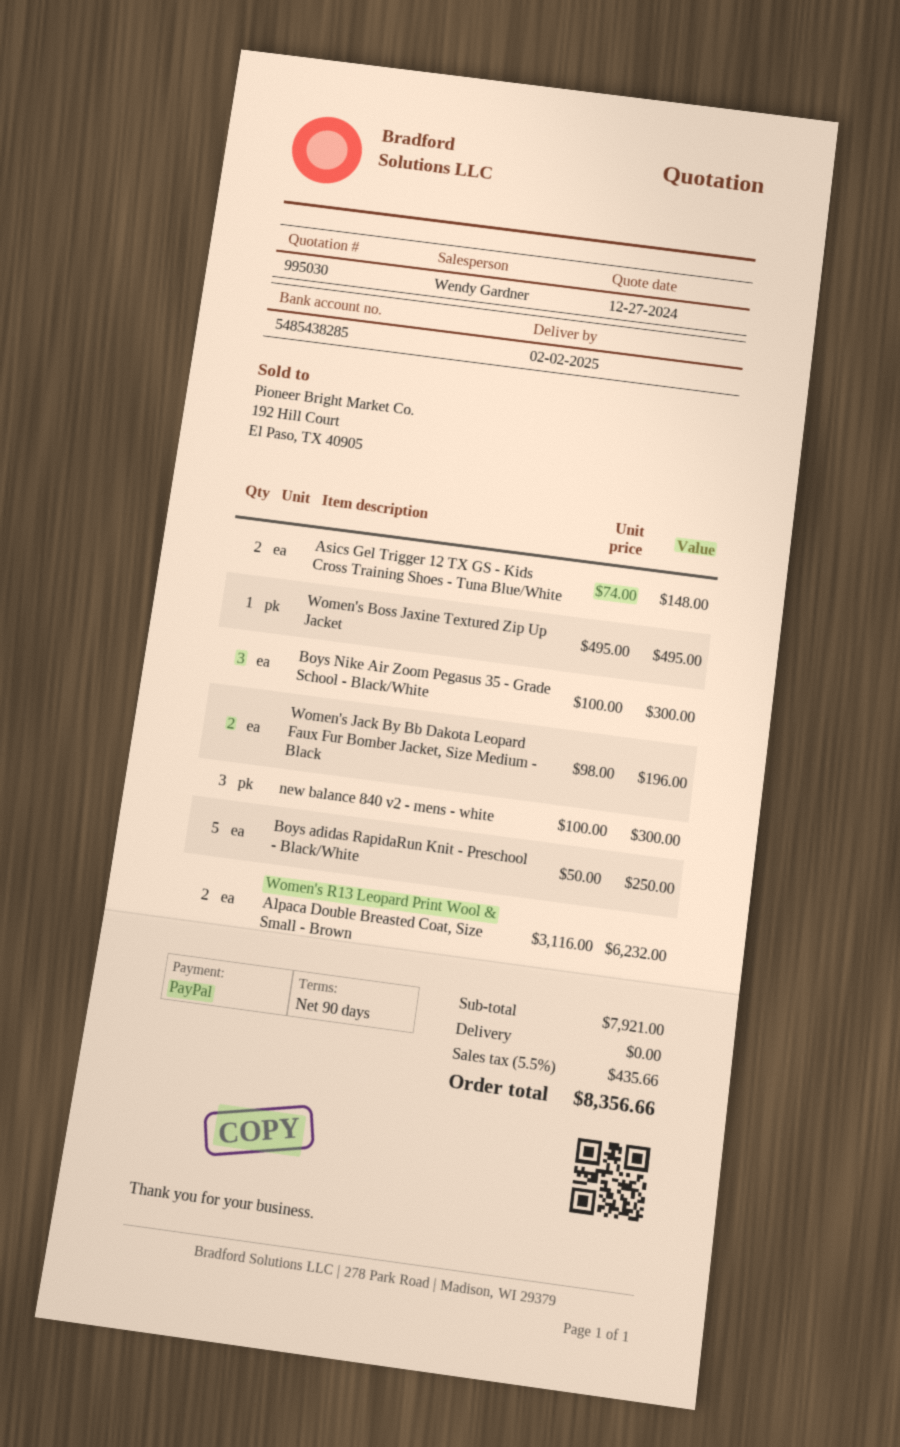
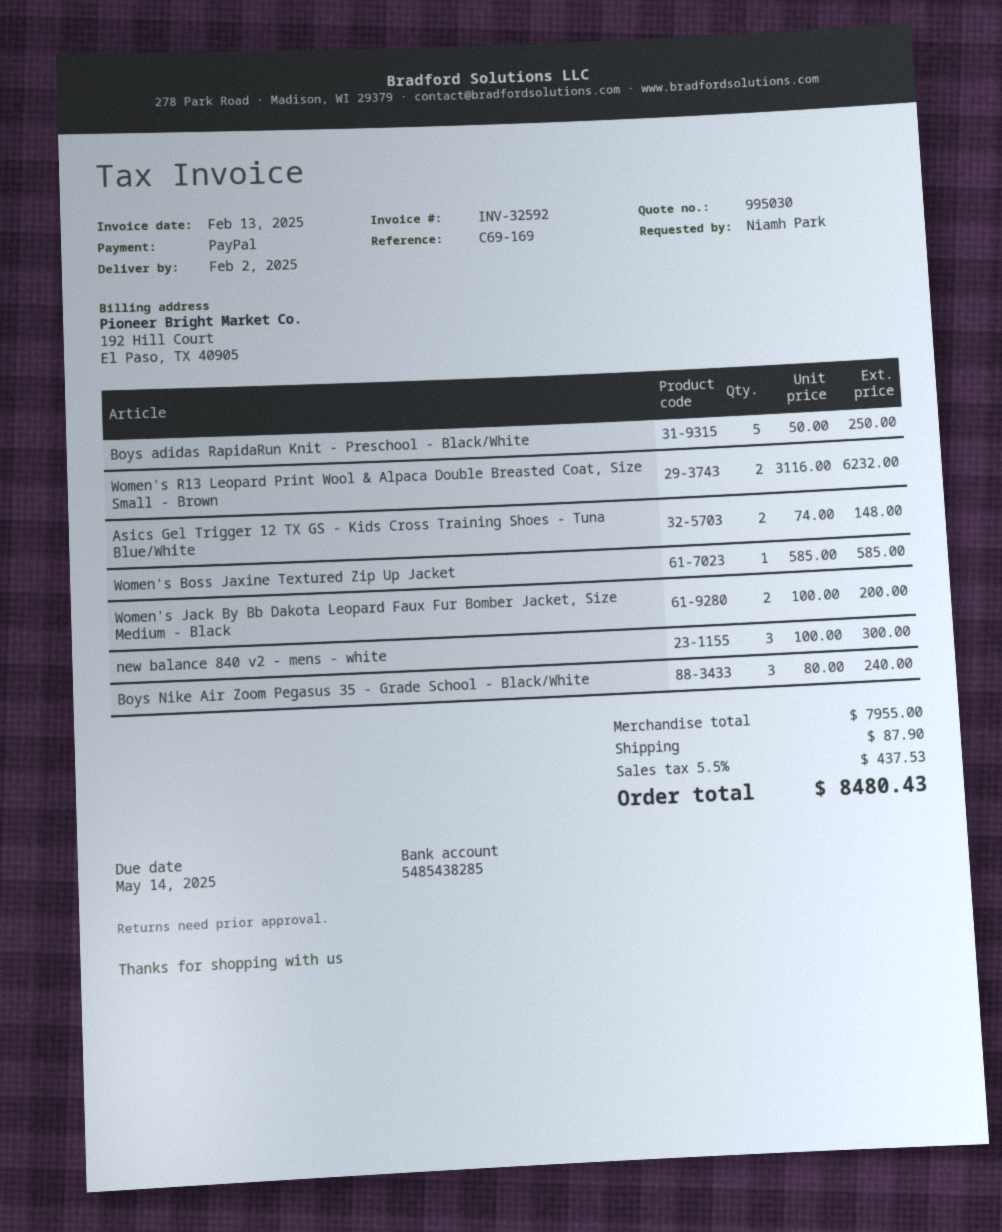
Women's Boss Jaxine Textured Zip Up Jacket: 1 x 495.00 = 495.00 -> 1 x 585.00 = 585.00
Boys Nike Air Zoom Pegasus 35 - Grade School - Black/White: 3 x 100.00 = 300.00 -> 3 x 80.00 = 240.00
Women's Jack By Bb Dakota Leopard Faux Fur Bomber Jacket, Size Medium - Black: 2 x 98.00 = 196.00 -> 2 x 100.00 = 200.00
subtotal: 7921.00 -> 7955.00
shipping: 0.00 -> 87.90
tax: 5.5% = 435.66 -> 5.5% = 437.53
total: 8356.66 -> 8480.43

